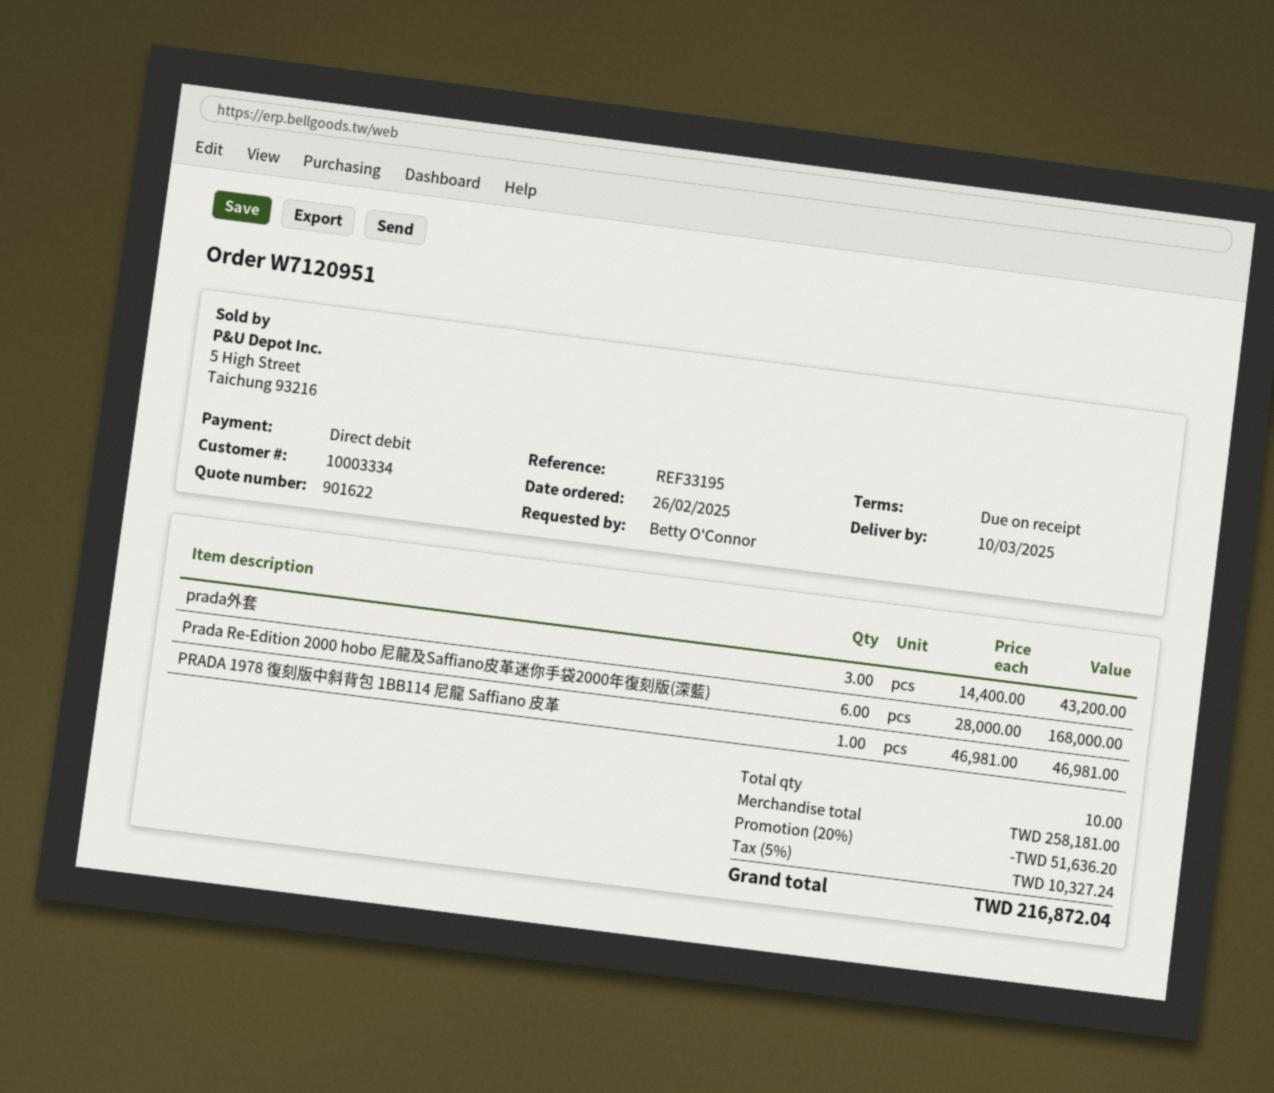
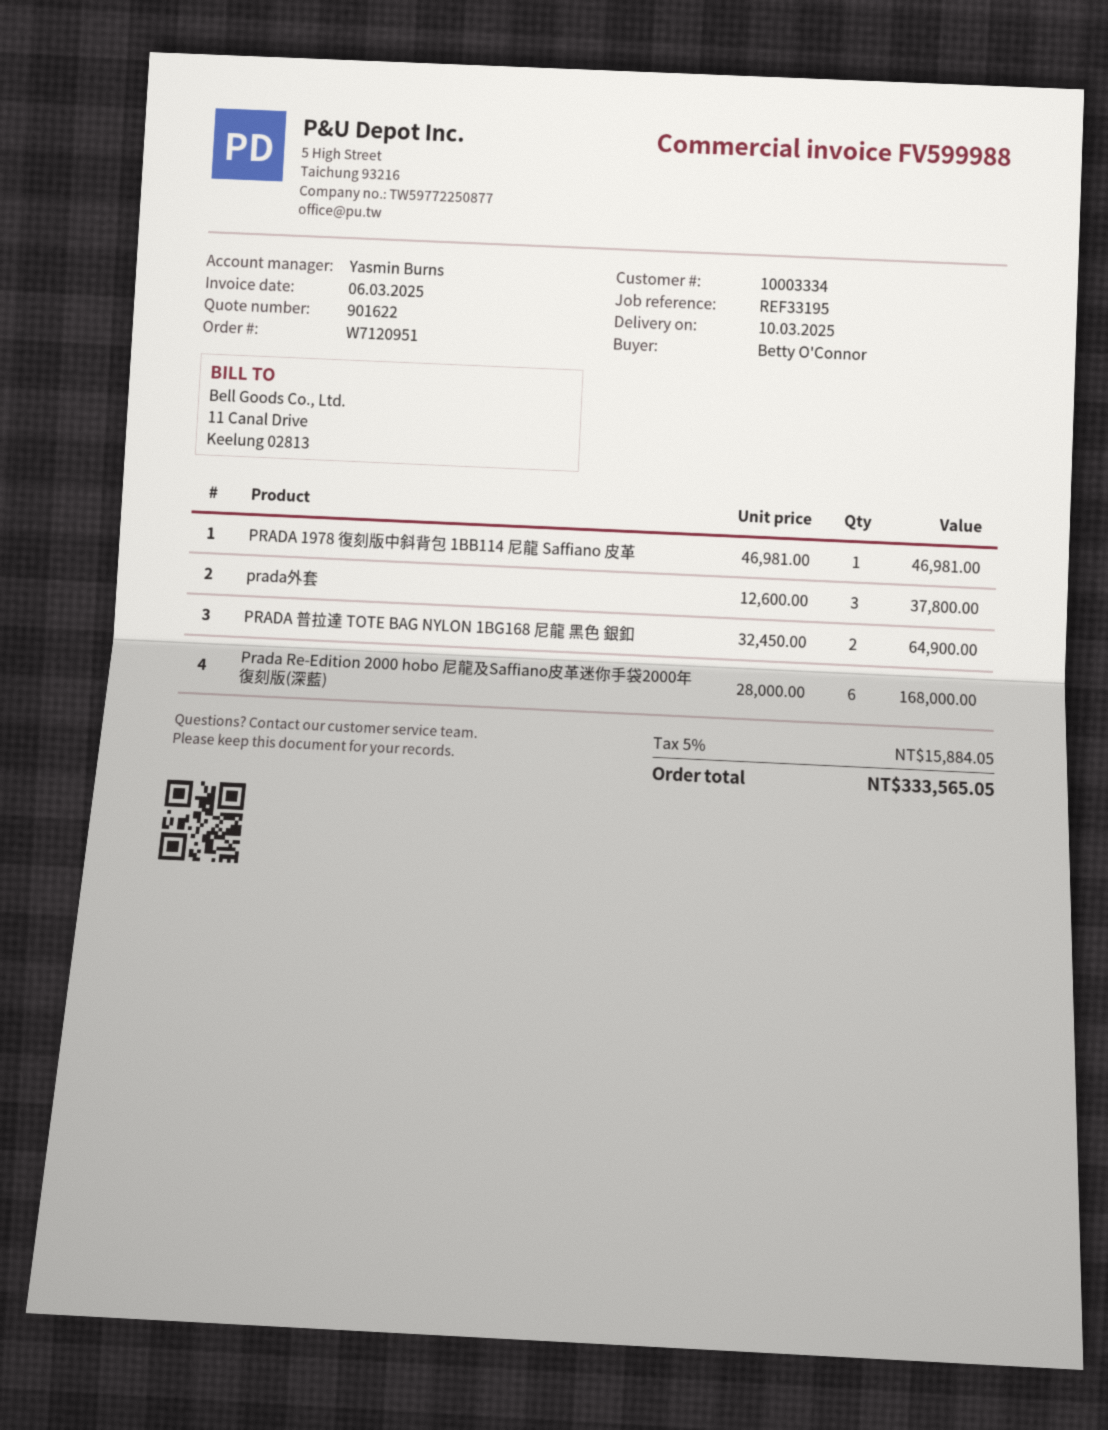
prada外套: 3 x 14400.00 = 43200.00 -> 3 x 12600.00 = 37800.00
PRADA 普拉達 TOTE BAG NYLON 1BG168 尼龍 黑色 銀釦: none -> 2 x 32450.00 = 64900.00
discount: 20% = 51636.20 -> none
tax: 5% = 10327.24 -> 5% = 15884.05
total: 216872.04 -> 333565.05

